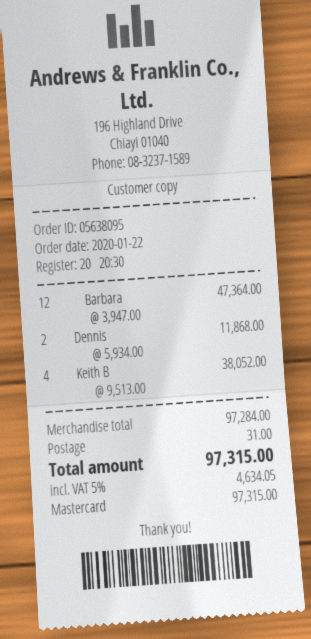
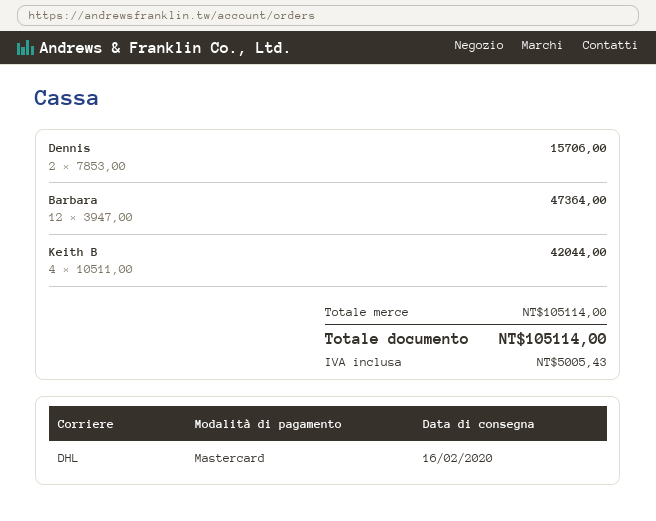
Dennis: 2 x 5934.00 = 11868.00 -> 2 x 7853.00 = 15706.00
Keith B: 4 x 9513.00 = 38052.00 -> 4 x 10511.00 = 42044.00
subtotal: 97284.00 -> 105114.00
shipping: 31.00 -> none
tax: 4634.05 -> 5005.43
total: 97315.00 -> 105114.00

